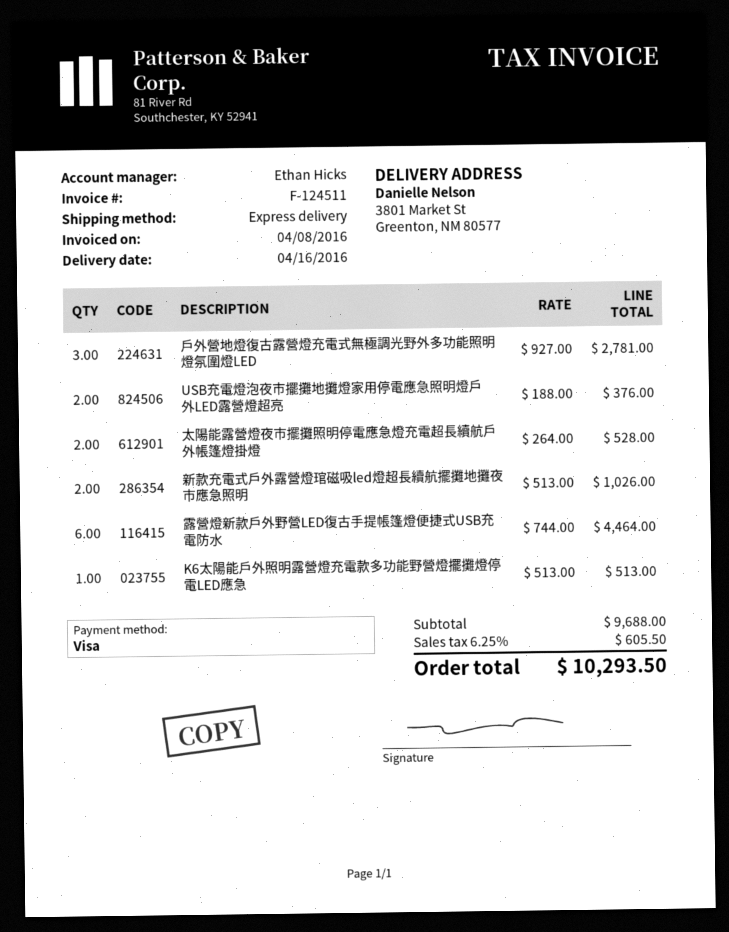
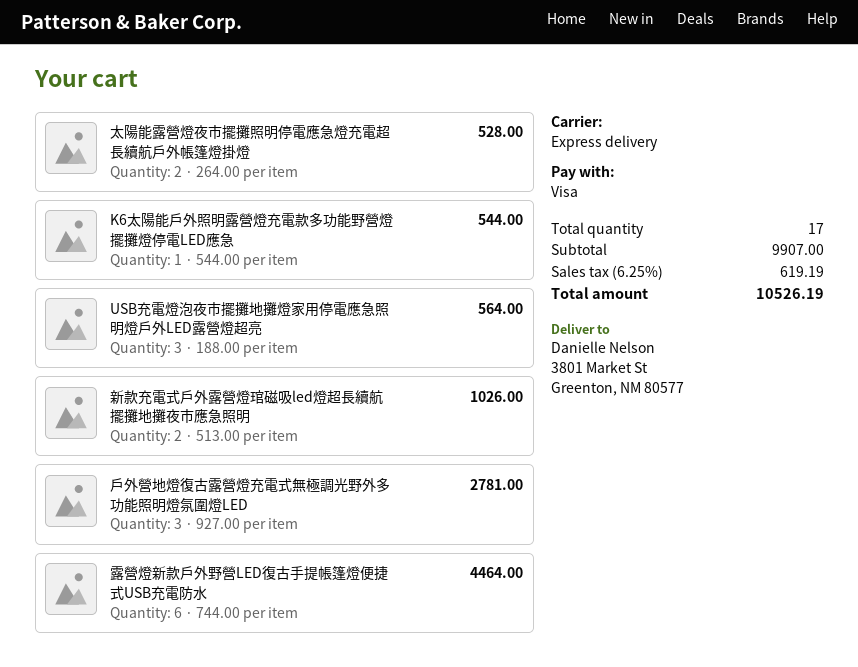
USB充電燈泡夜市擺攤地攤燈家用停電應急照明燈戶外LED露營燈超亮: 2 x 188.00 = 376.00 -> 3 x 188.00 = 564.00
K6太陽能戶外照明露營燈充電款多功能野營燈擺攤燈停電LED應急: 1 x 513.00 = 513.00 -> 1 x 544.00 = 544.00
subtotal: 9688.00 -> 9907.00
tax: 6.25% = 605.50 -> 6.25% = 619.19
total: 10293.50 -> 10526.19

